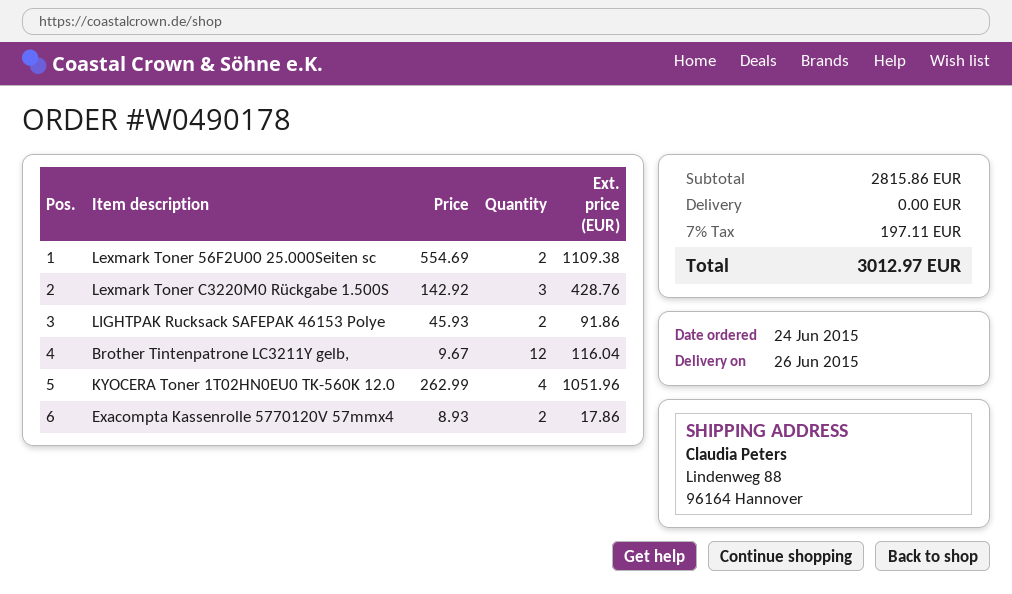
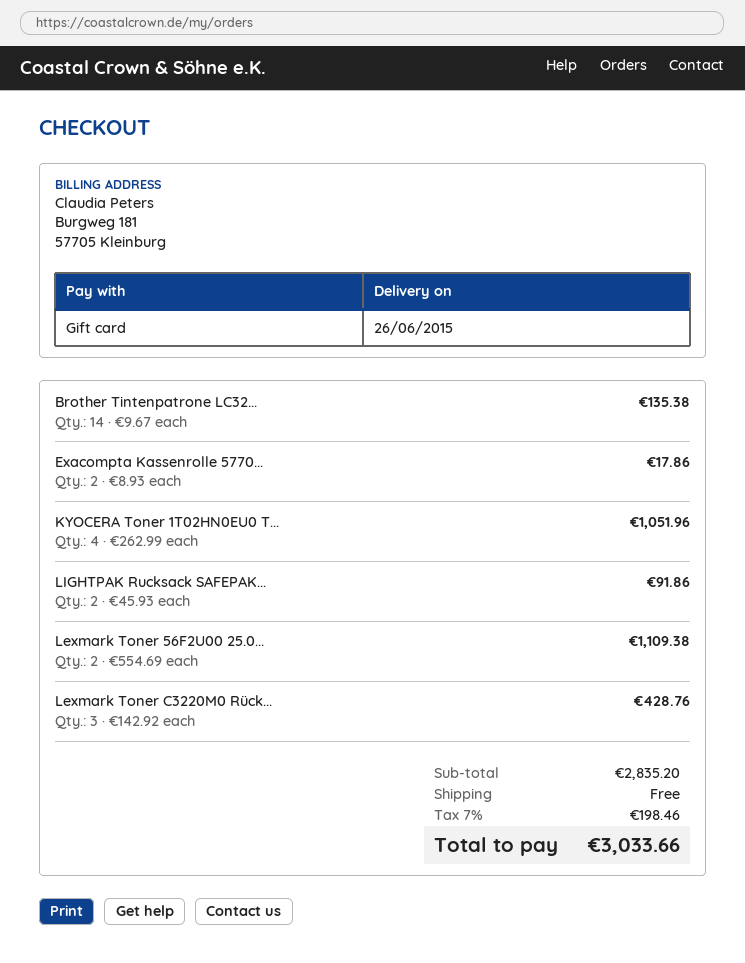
Brother Tintenpatrone LC3211Y gelb,: 12 x 9.67 = 116.04 -> 14 x 9.67 = 135.38
subtotal: 2815.86 -> 2835.20
tax: 7% = 197.11 -> 7% = 198.46
total: 3012.97 -> 3033.66

